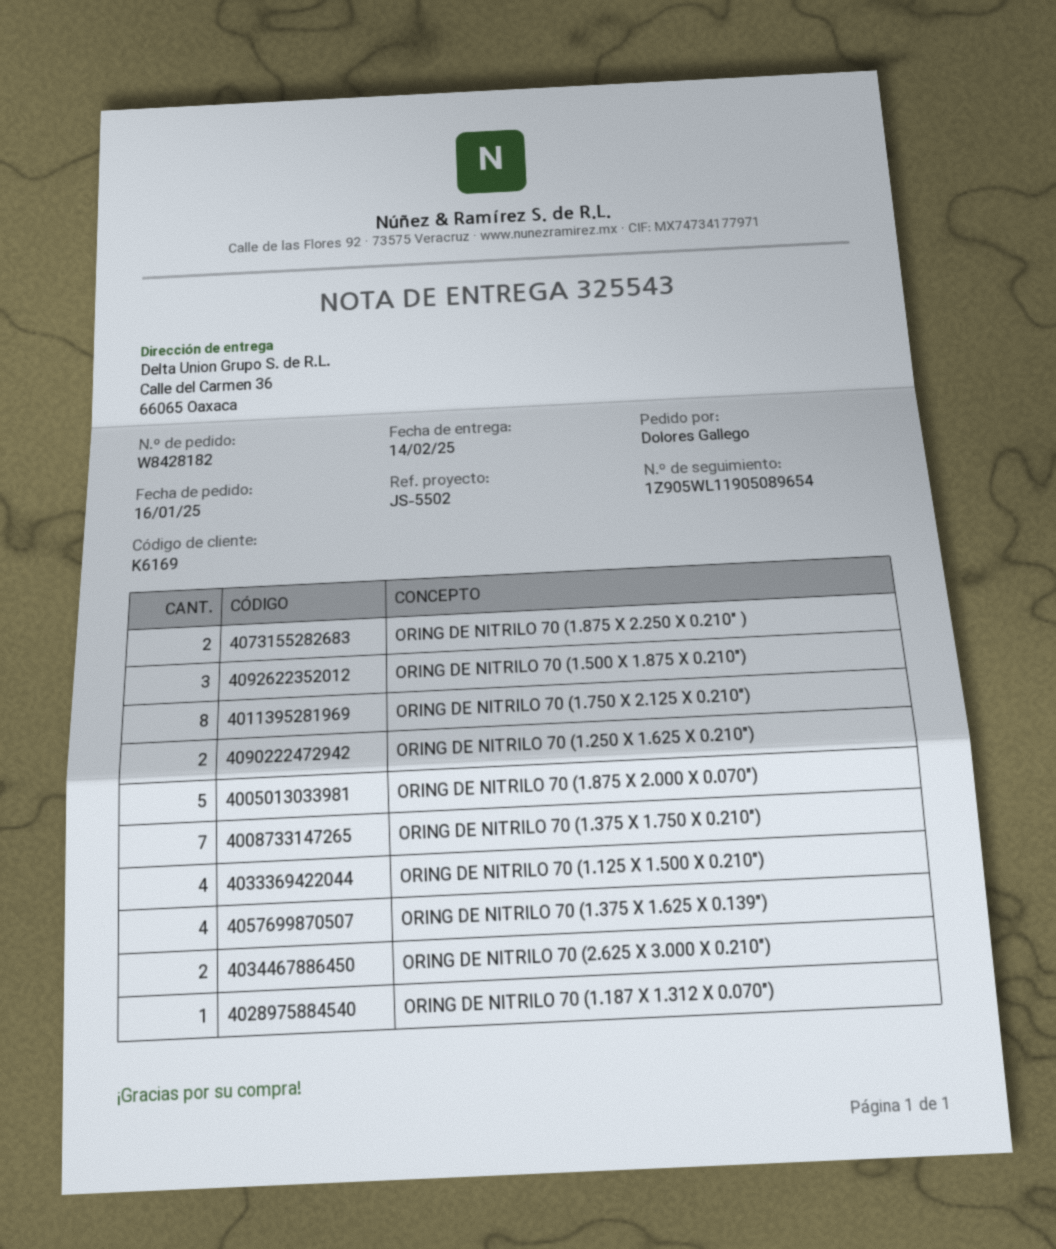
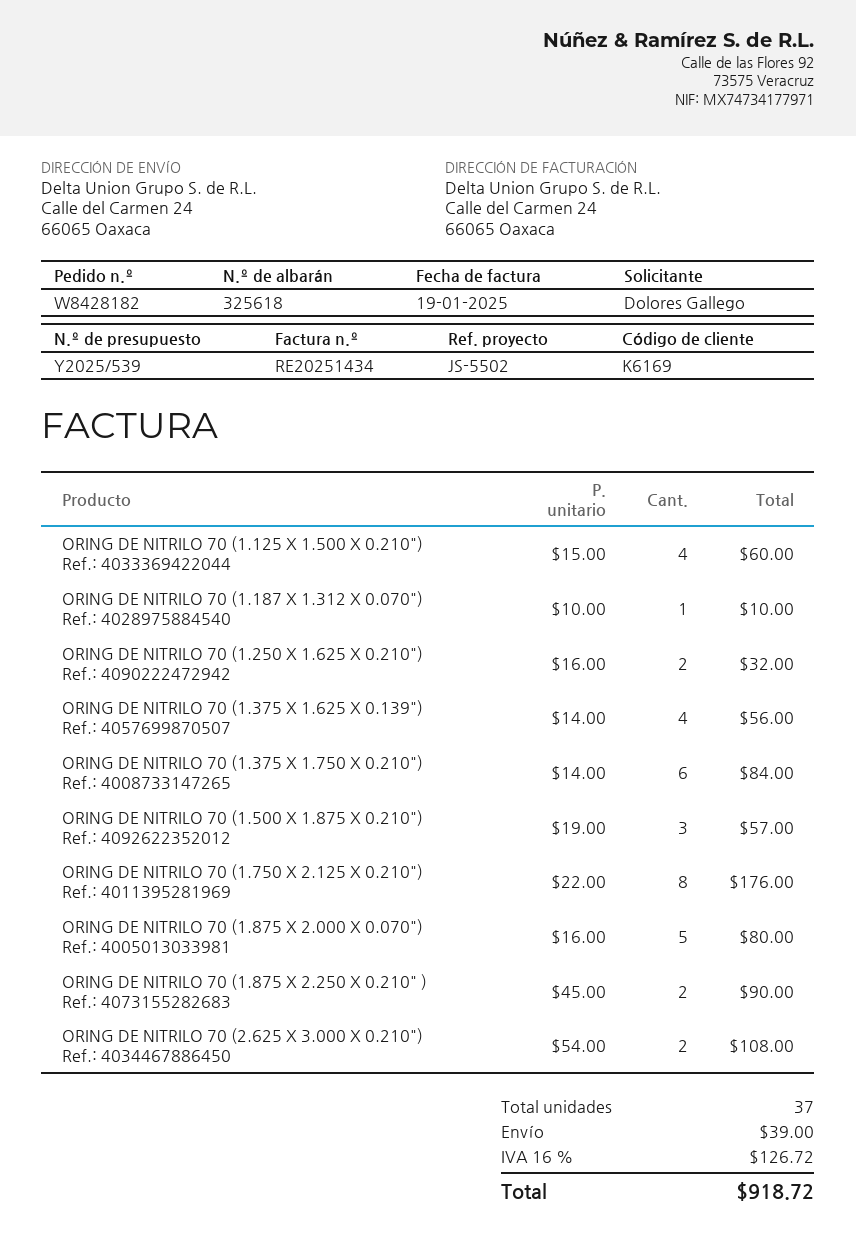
delivery note number: 325543 -> 325618
ship to: Calle del Carmen 36, 66065 Oaxaca -> Calle del Carmen 24, 66065 Oaxaca
ORING DE NITRILO 70 (1.375 X 1.750 X 0.210"): 7 -> 6

